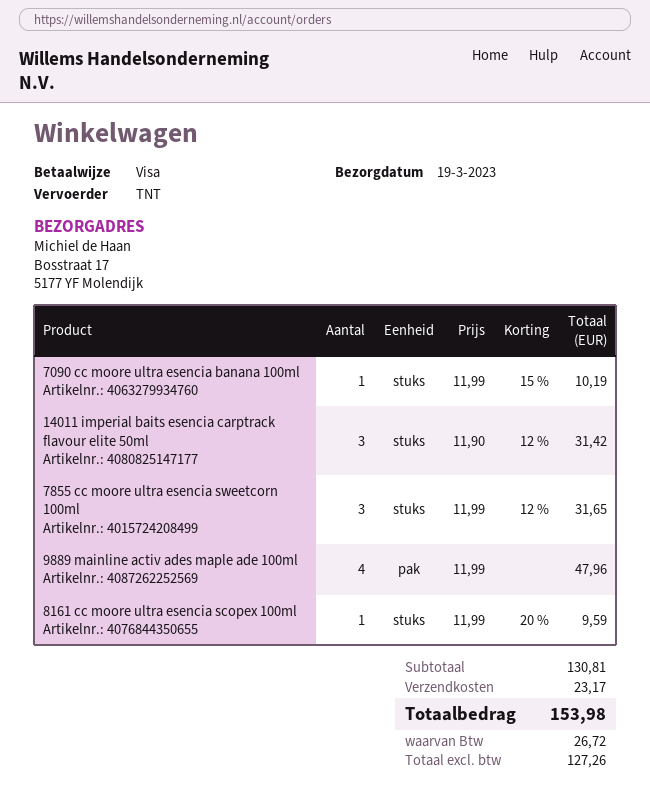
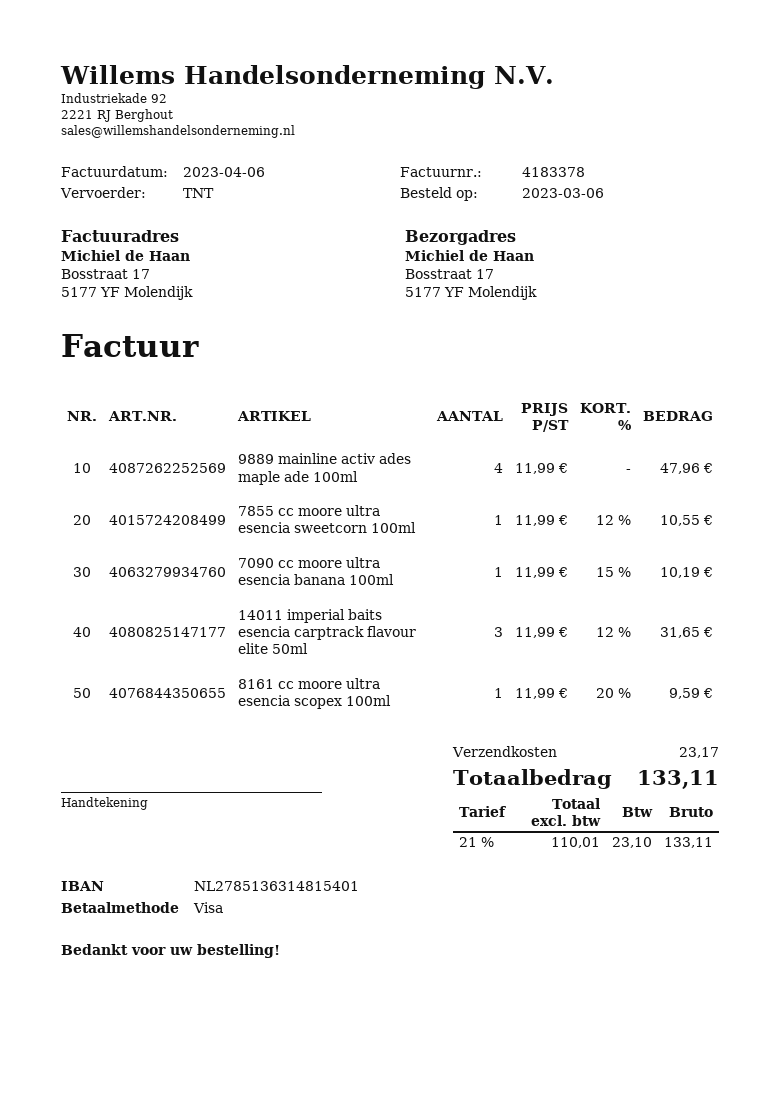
14011 imperial baits esencia carptrack flavour elite 50ml: 3 x 11.90 - 12% = 31.42 -> 3 x 11.99 - 12% = 31.65
7855 cc moore ultra esencia sweetcorn 100ml: 3 x 11.99 - 12% = 31.65 -> 1 x 11.99 - 12% = 10.55
net: 127.26 -> 110.01
tax: 26.72 -> 23.10
total: 153.98 -> 133.11

